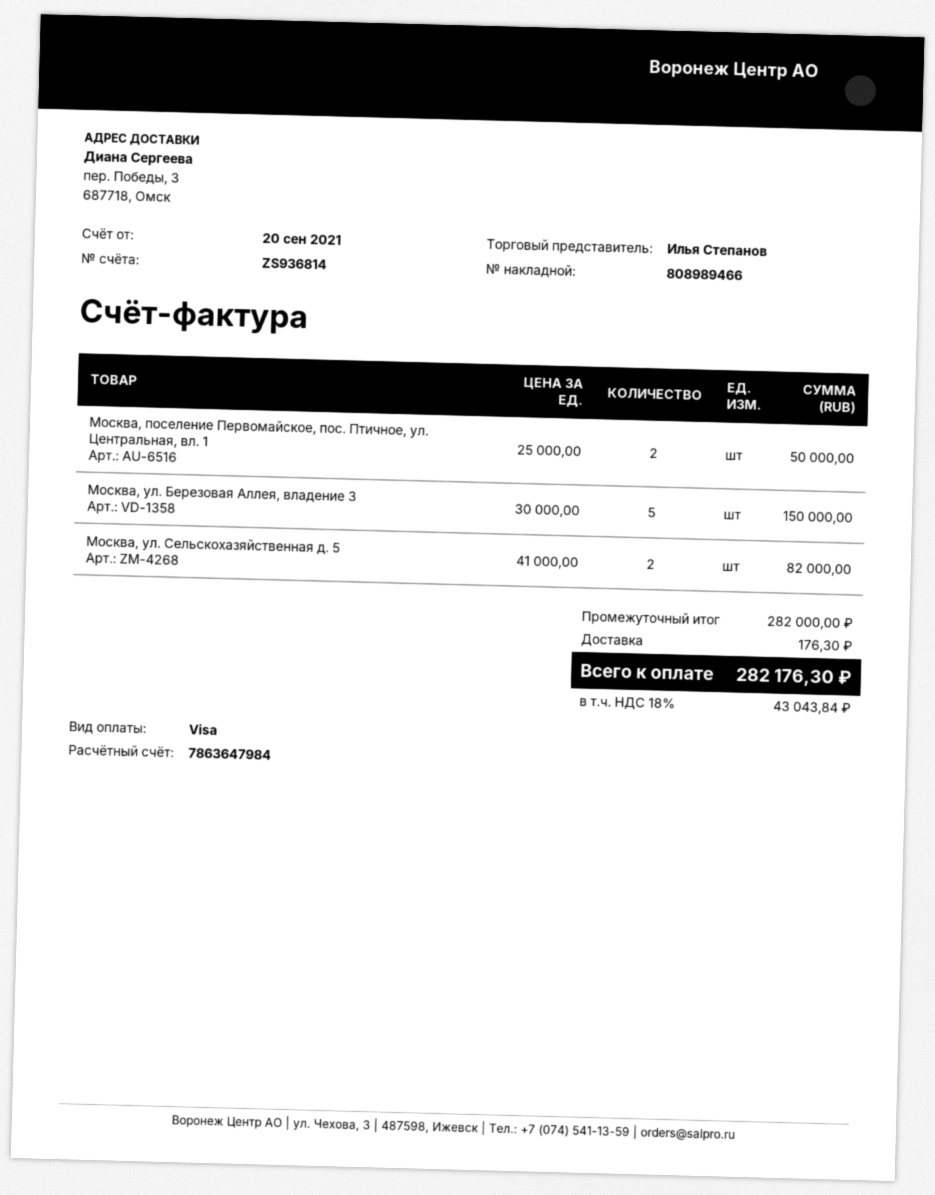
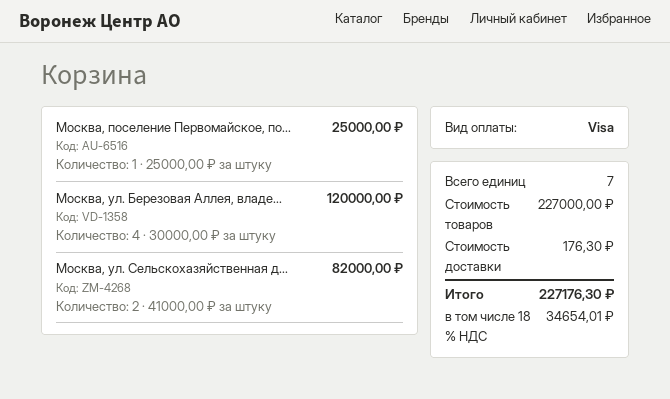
Москва, поселение Первомайское, пос. Птичное, ул. Центральная, вл. 1: 2 x 25000.00 = 50000.00 -> 1 x 25000.00 = 25000.00
Москва, ул. Березовая Аллея, владение 3: 5 x 30000.00 = 150000.00 -> 4 x 30000.00 = 120000.00
subtotal: 282000.00 -> 227000.00
tax: 18% = 43043.84 -> 18% = 34654.01
total: 282176.30 -> 227176.30

